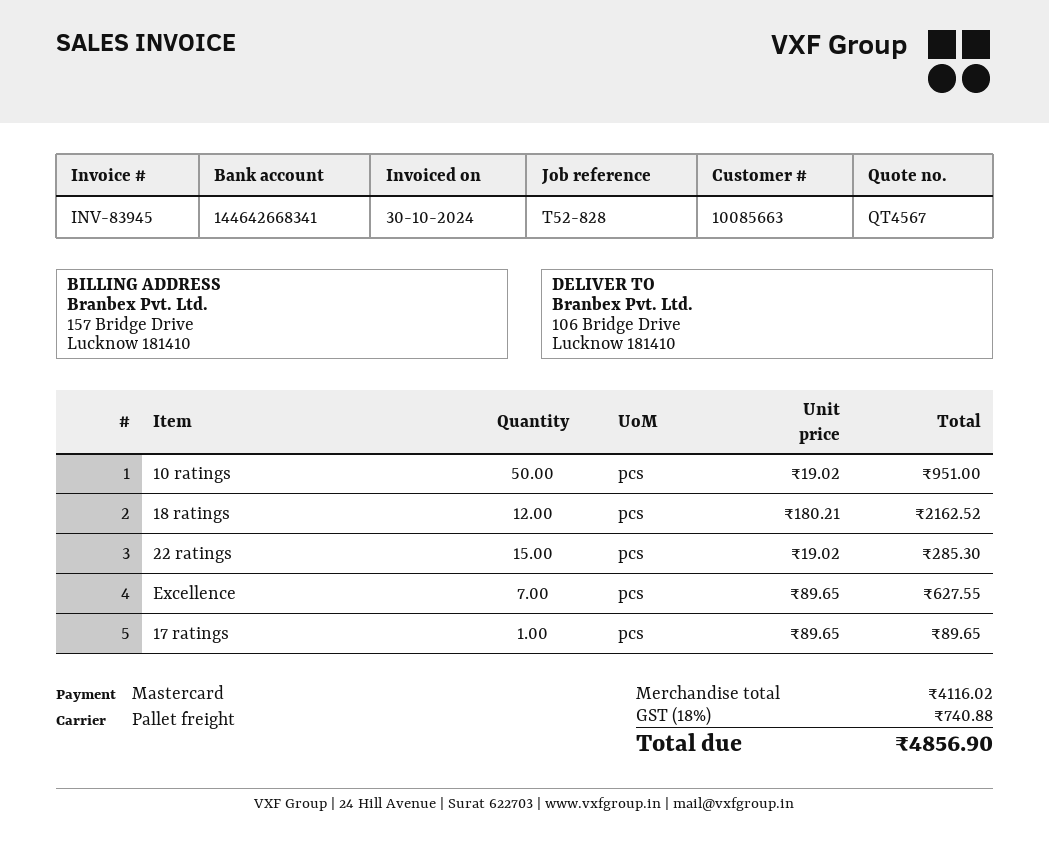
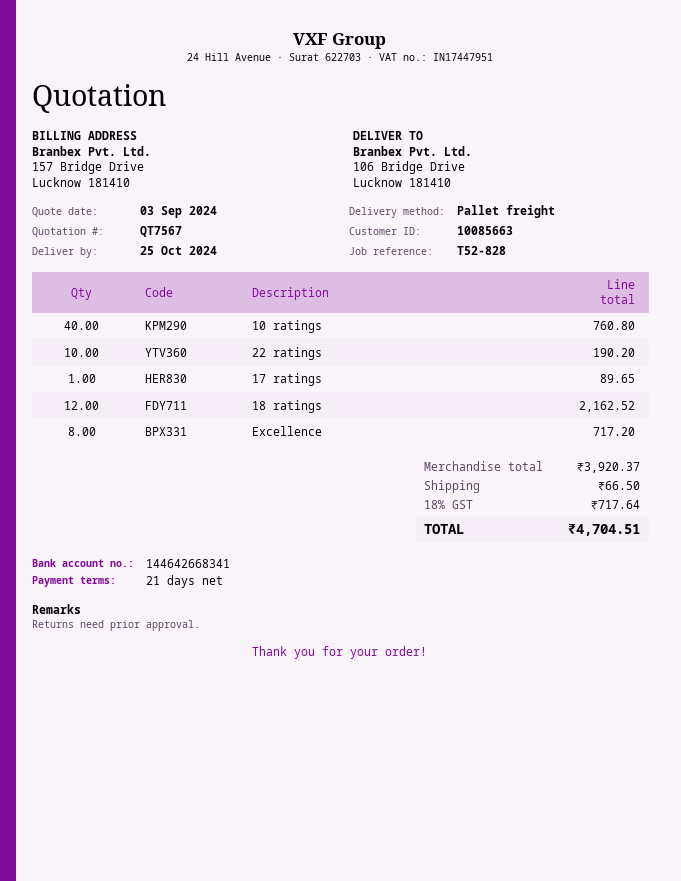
quote number: QT4567 -> QT7567
10 ratings: 50 for 951.00 -> 40 for 760.80
22 ratings: 15 for 285.30 -> 10 for 190.20
Excellence: 7 for 627.55 -> 8 for 717.20
subtotal: 4116.02 -> 3920.37
shipping: none -> 66.50
tax: 18% = 740.88 -> 18% = 717.64
total: 4856.90 -> 4704.51

